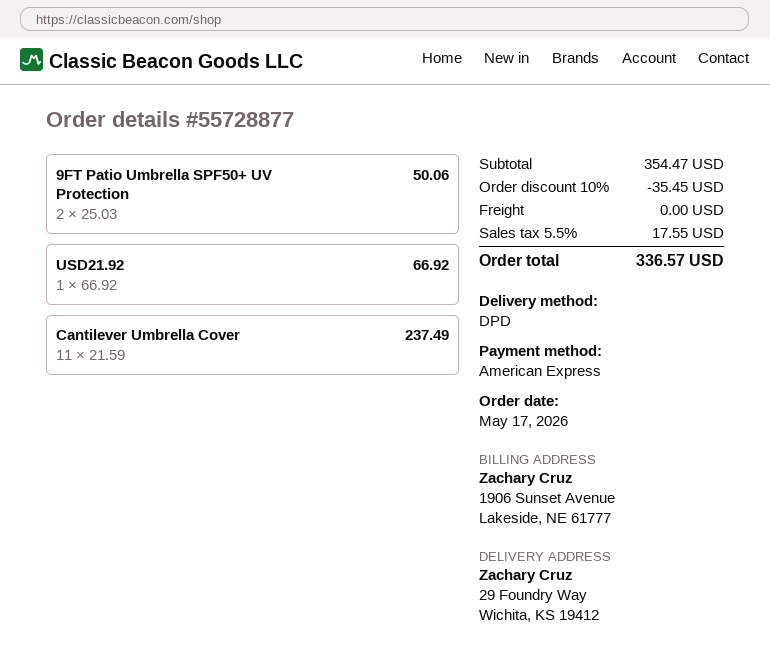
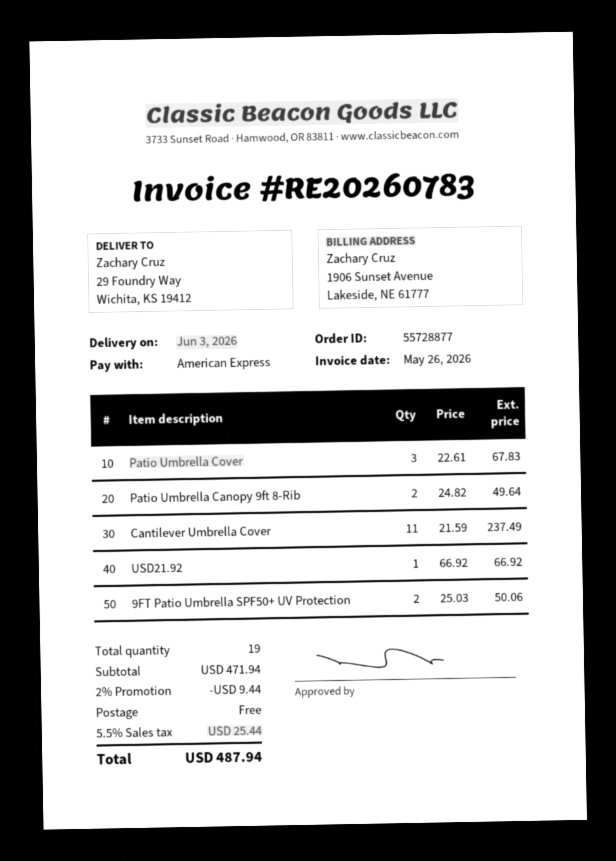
Patio Umbrella Cover: none -> 3 x 22.61 = 67.83
Patio Umbrella Canopy 9ft 8-Rib: none -> 2 x 24.82 = 49.64
subtotal: 354.47 -> 471.94
discount: 10% = 35.45 -> 2% = 9.44
tax: 5.5% = 17.55 -> 5.5% = 25.44
total: 336.57 -> 487.94

